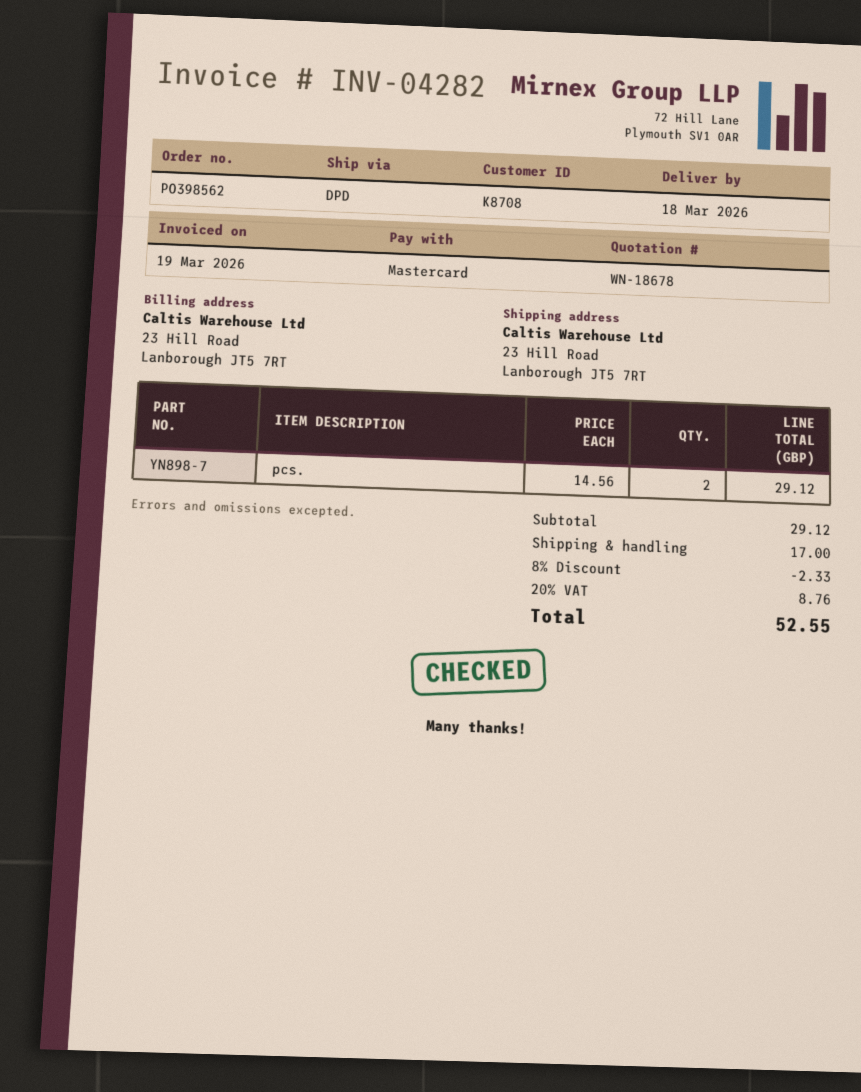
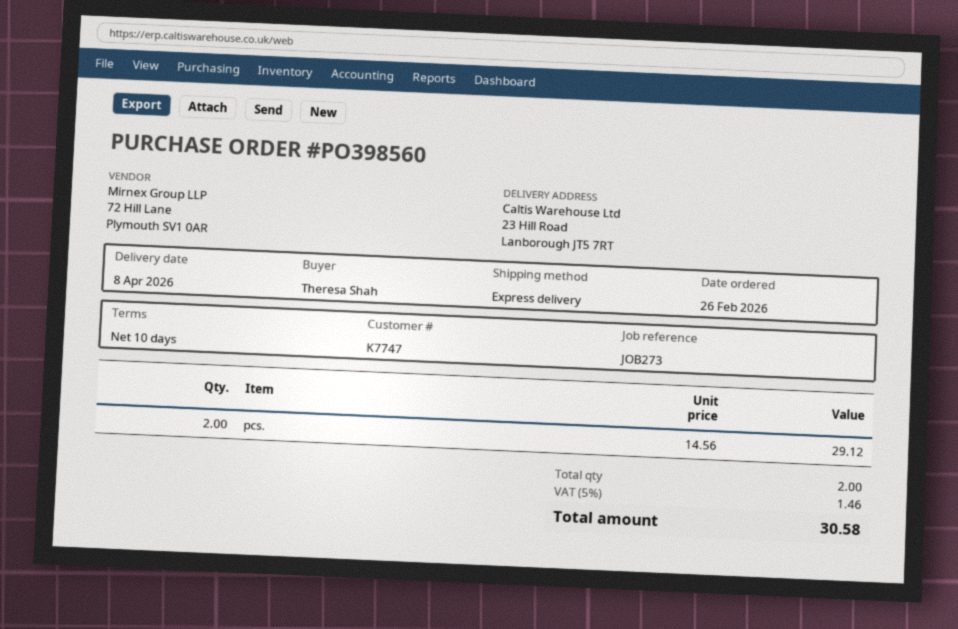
order number: PO398562 -> PO398560
delivery date: 2026-03-18 -> 2026-04-08
customer number: K8708 -> K7747
shipping method: DPD -> express
discount: 8% = 2.33 -> none
shipping: 17.00 -> none
tax: 20% = 8.76 -> 5% = 1.46
total: 52.55 -> 30.58

